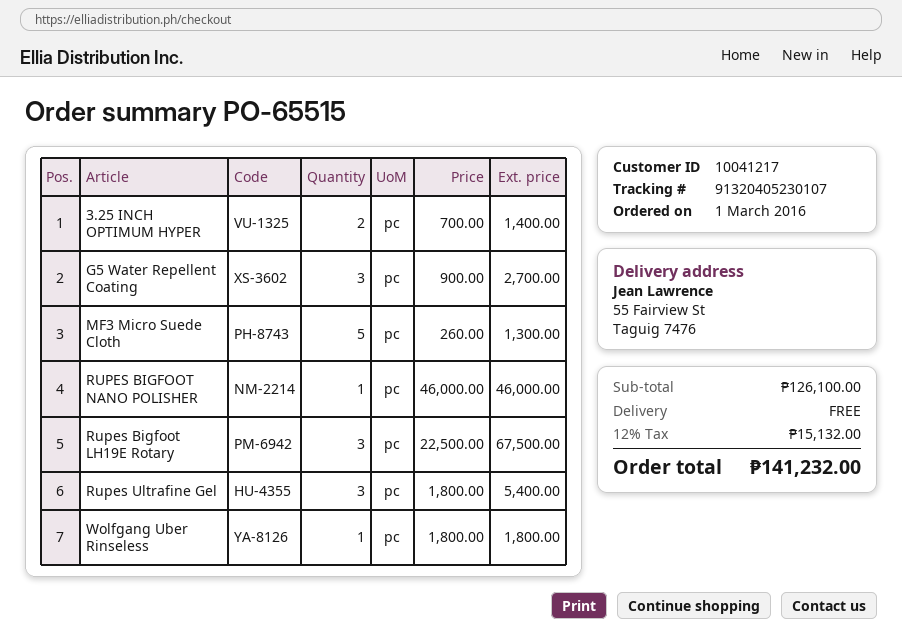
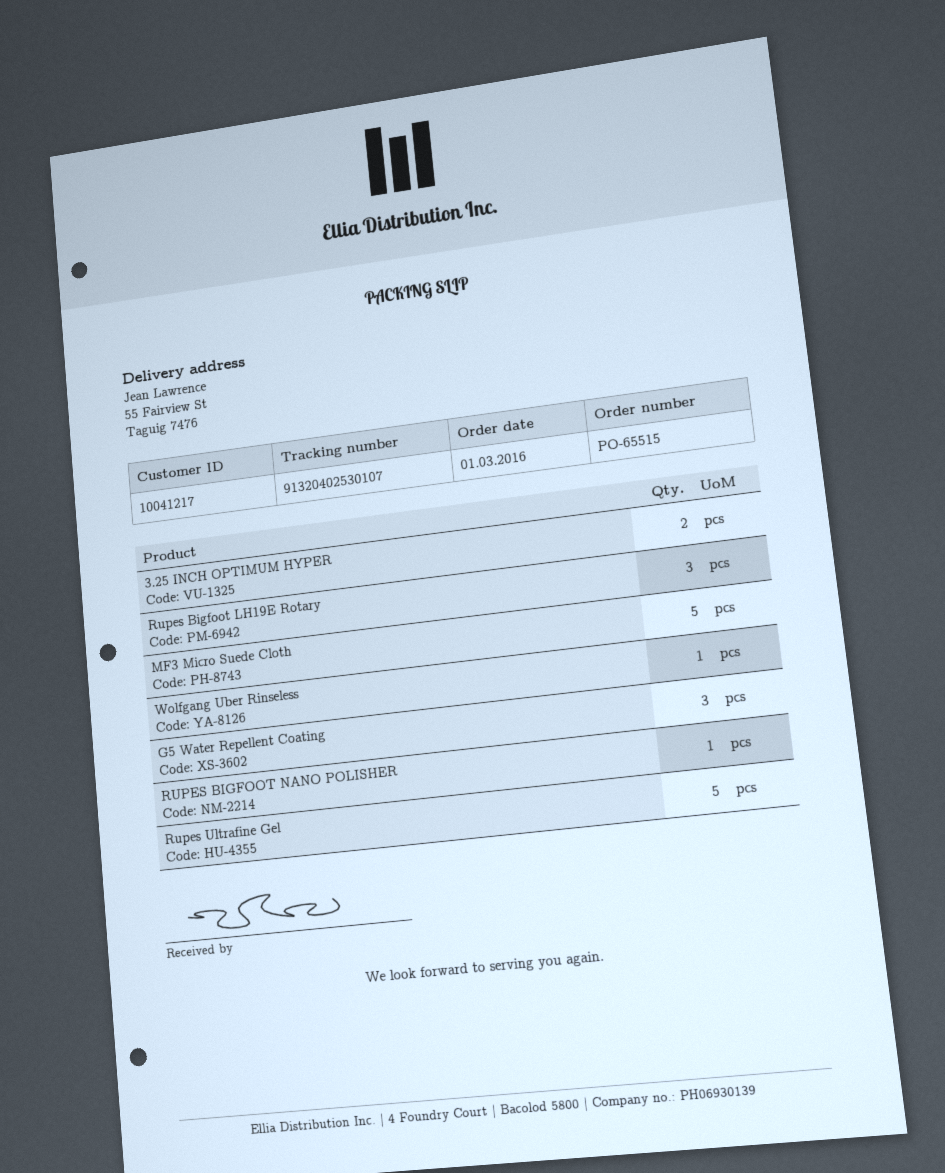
tracking number: 91320405230107 -> 91320402530107
Rupes Ultrafine Gel: 3 -> 5

